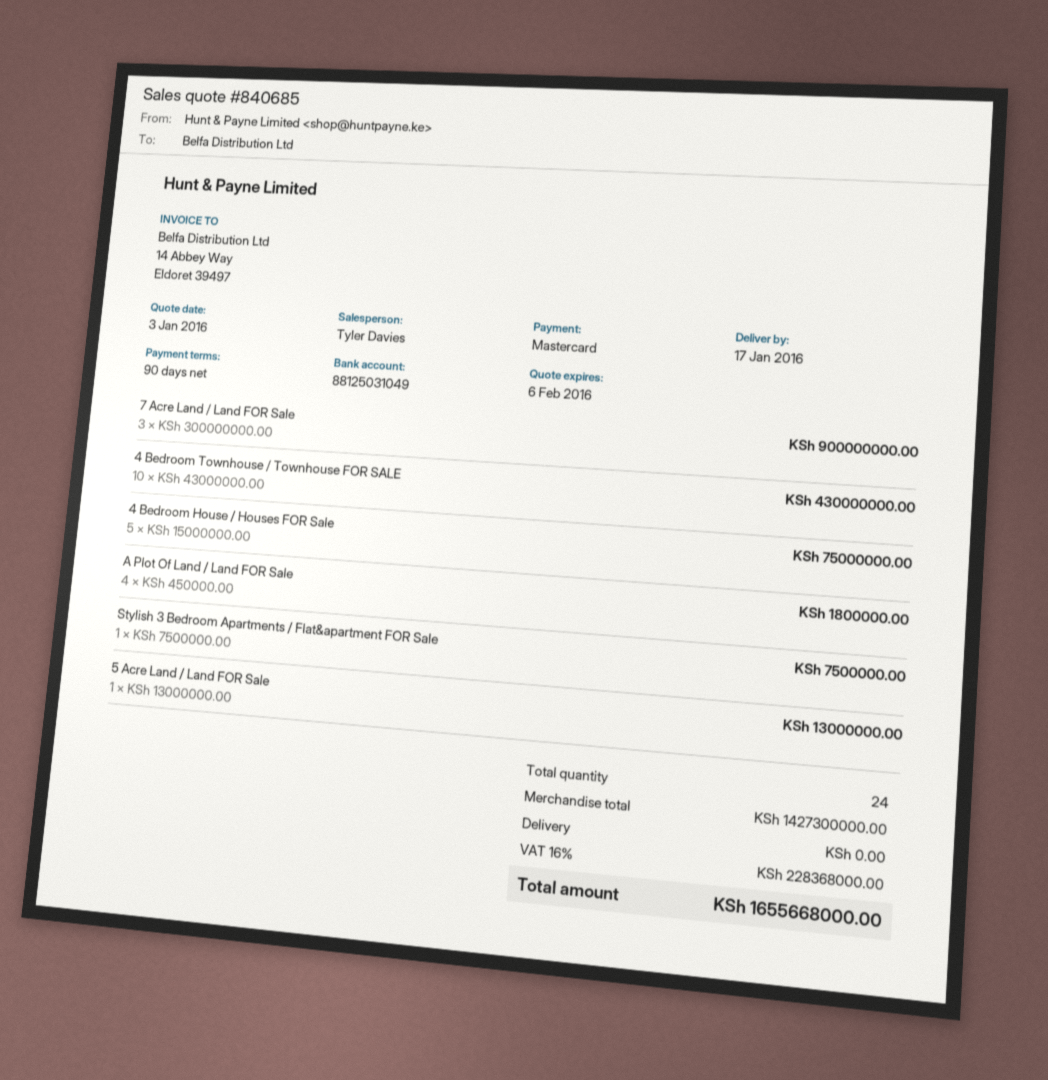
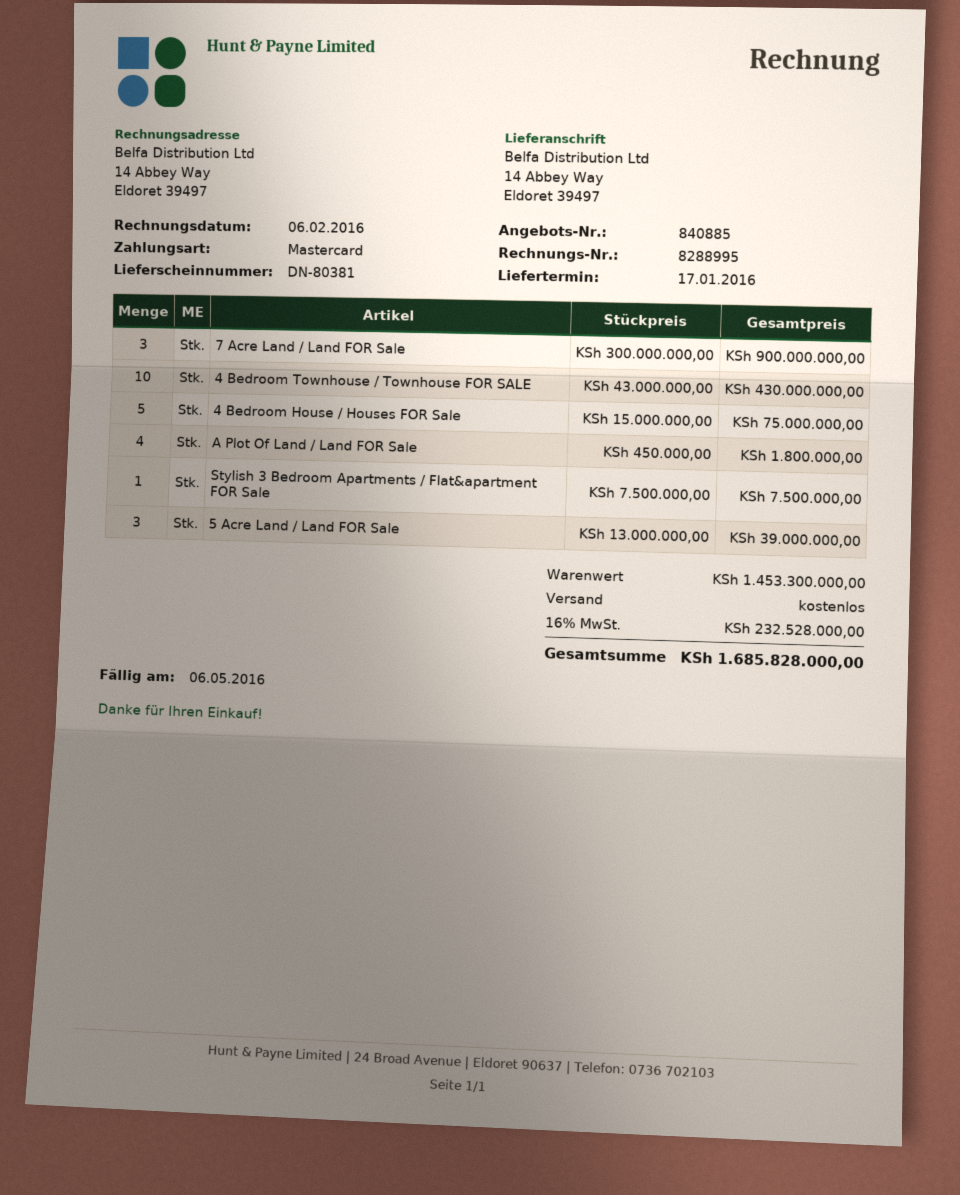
quote number: 840685 -> 840885
5 Acre Land / Land FOR Sale: 1 x 13000000.00 = 13000000.00 -> 3 x 13000000.00 = 39000000.00
subtotal: 1427300000.00 -> 1453300000.00
tax: 16% = 228368000.00 -> 16% = 232528000.00
total: 1655668000.00 -> 1685828000.00

